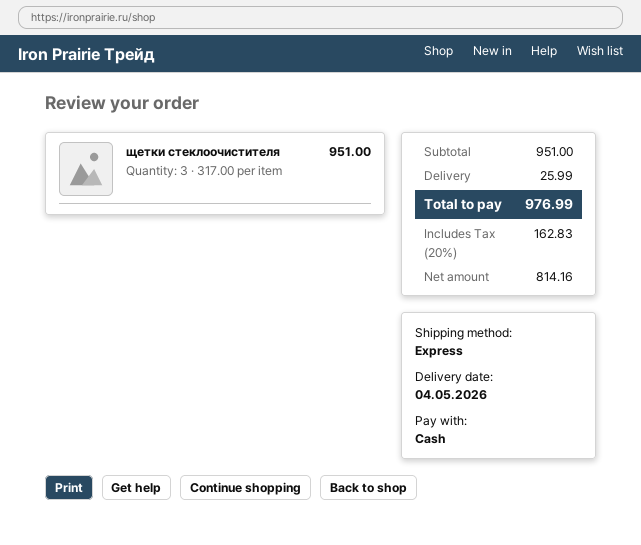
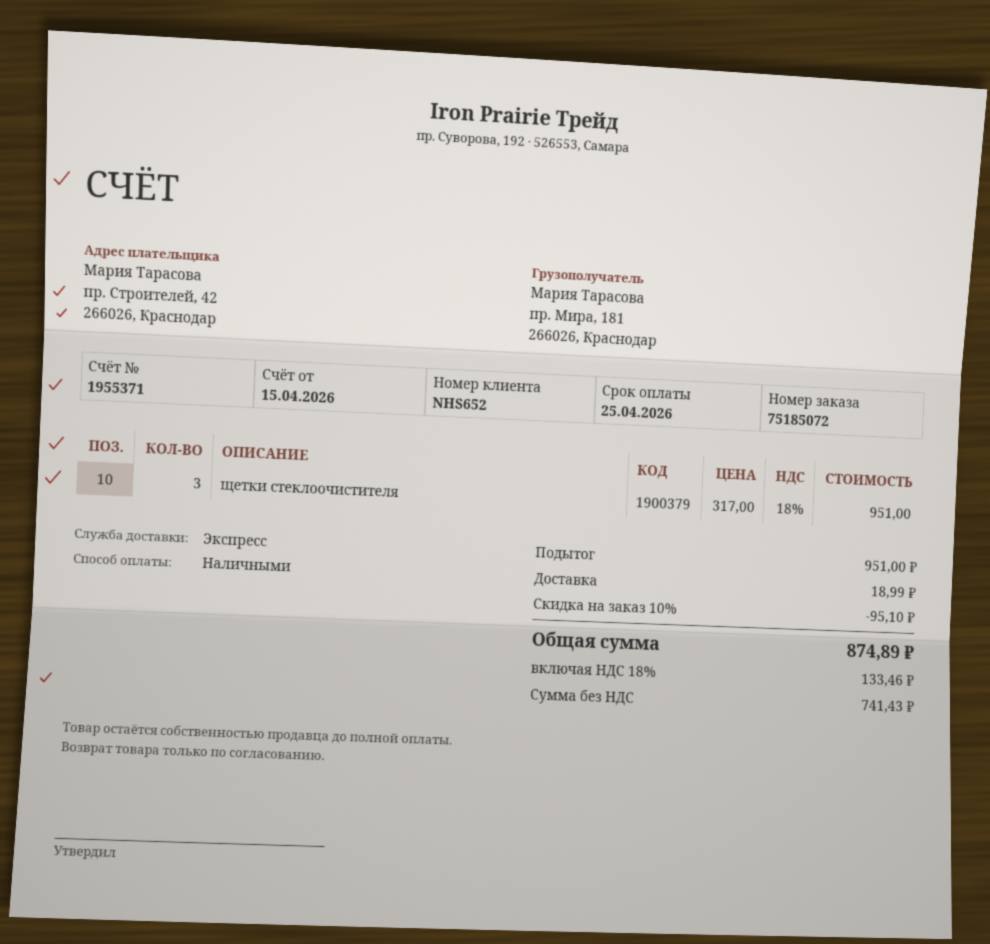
discount: none -> 10% = 95.10
shipping: 25.99 -> 18.99
net: 814.16 -> 741.43
tax: 20% = 162.83 -> 18% = 133.46
total: 976.99 -> 874.89

